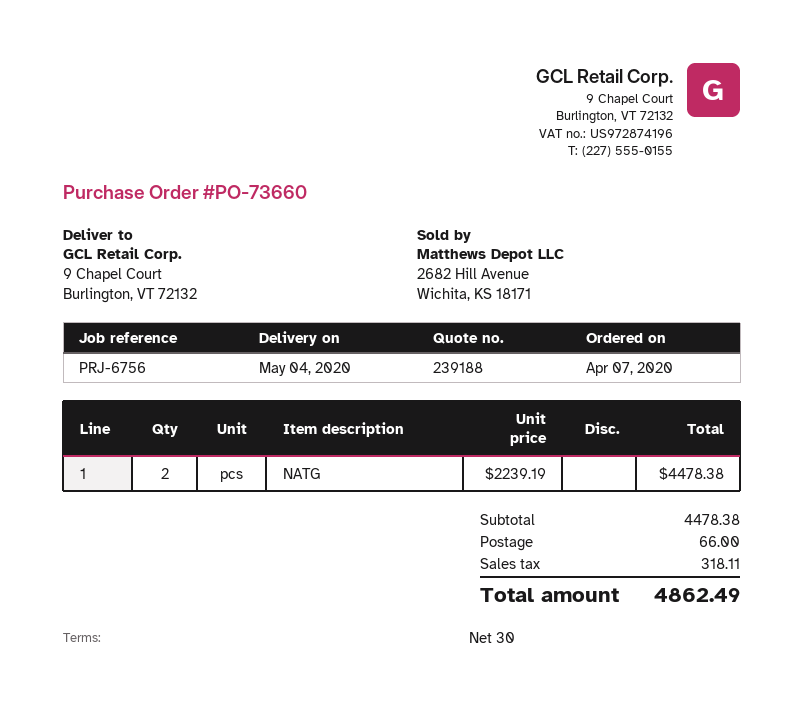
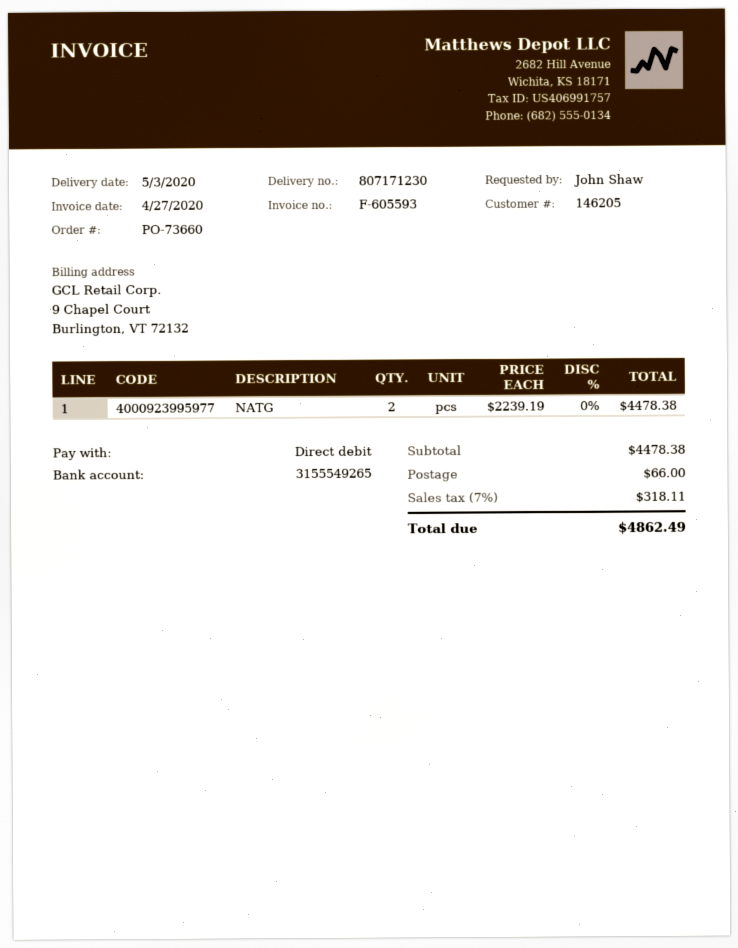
delivery date: 2020-05-04 -> 2020-05-03

